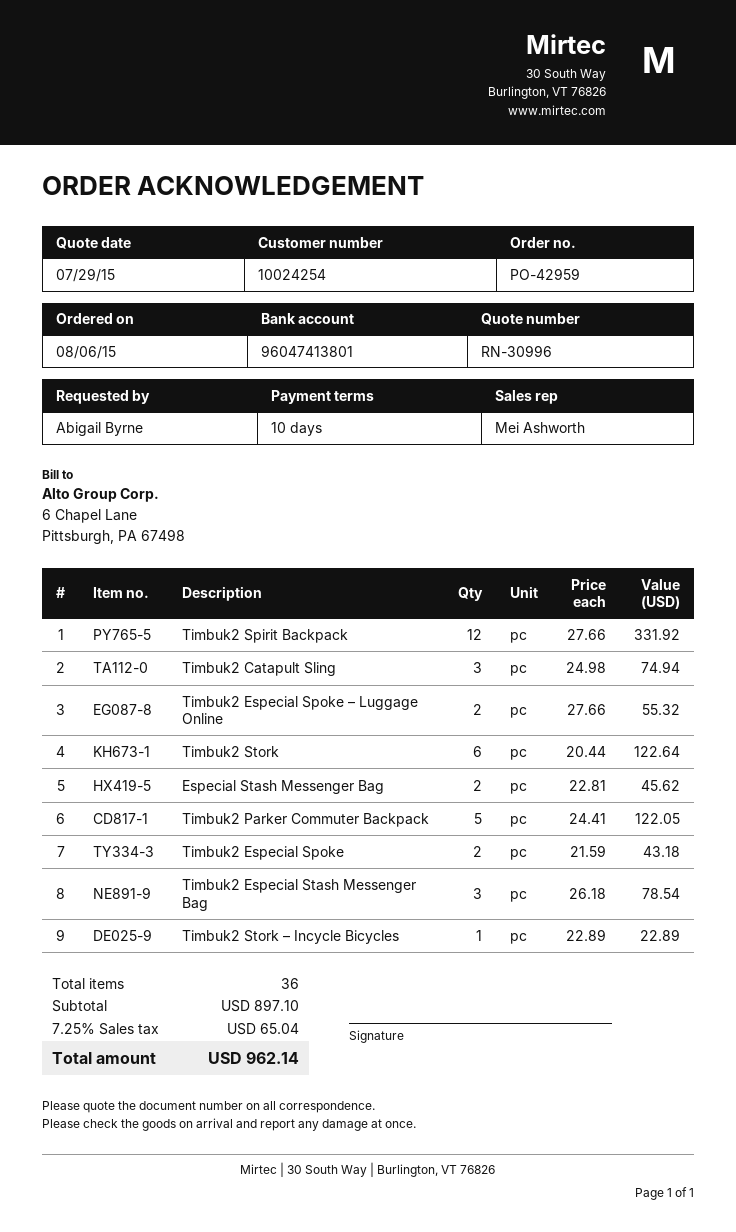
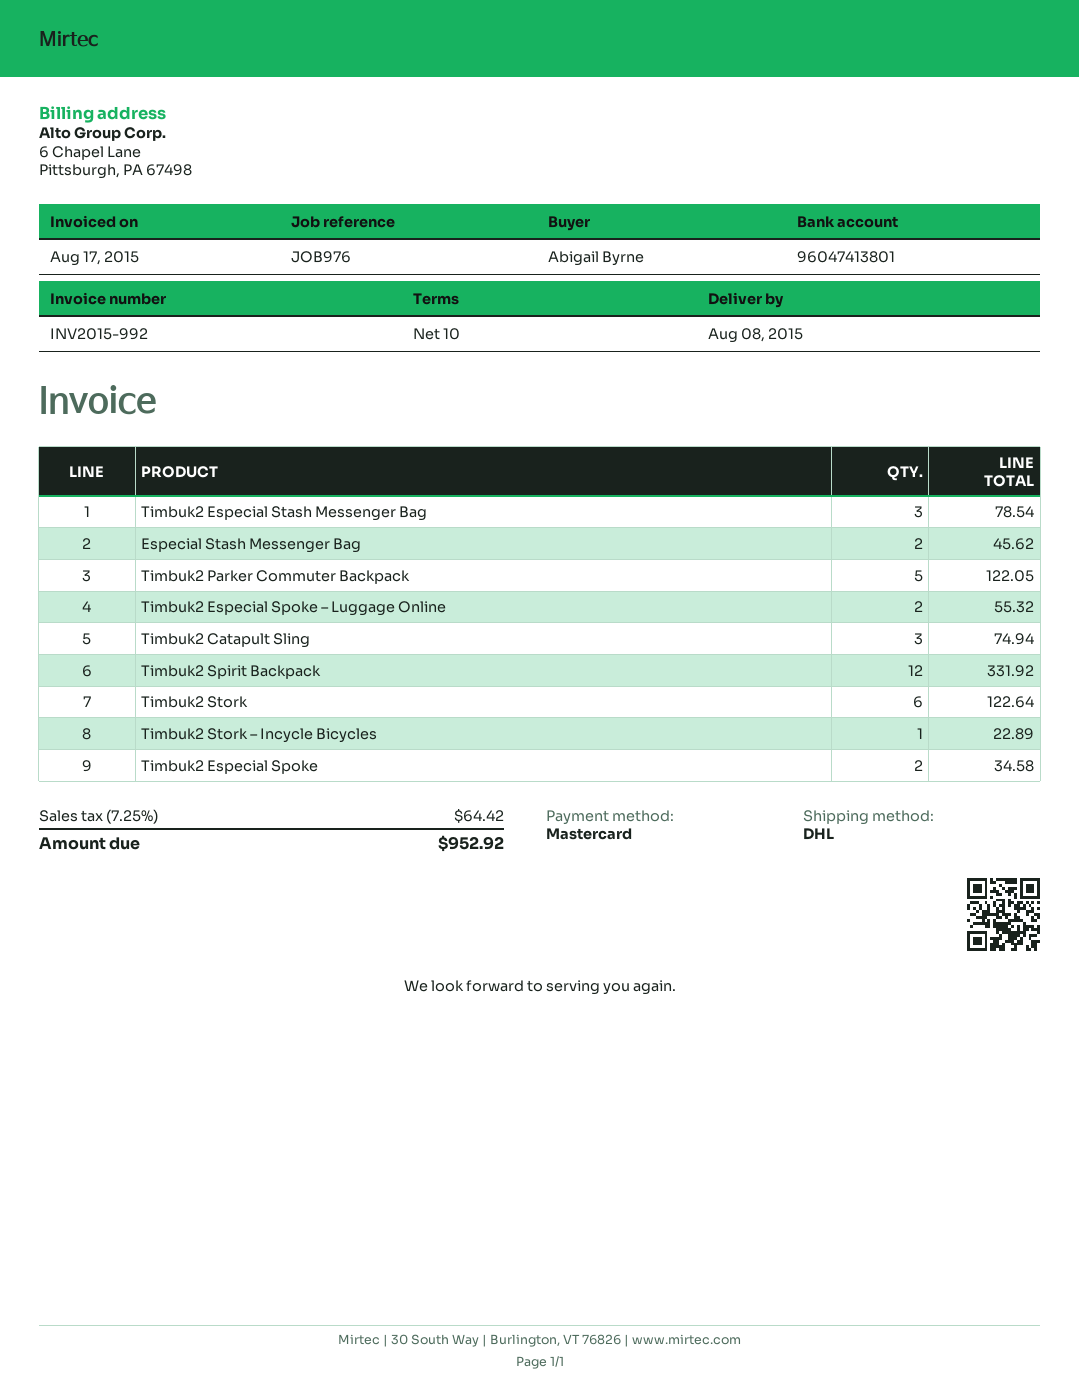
Timbuk2 Especial Spoke: 2 for 43.18 -> 2 for 34.58
tax: 7.25% = 65.04 -> 7.25% = 64.42
total: 962.14 -> 952.92

